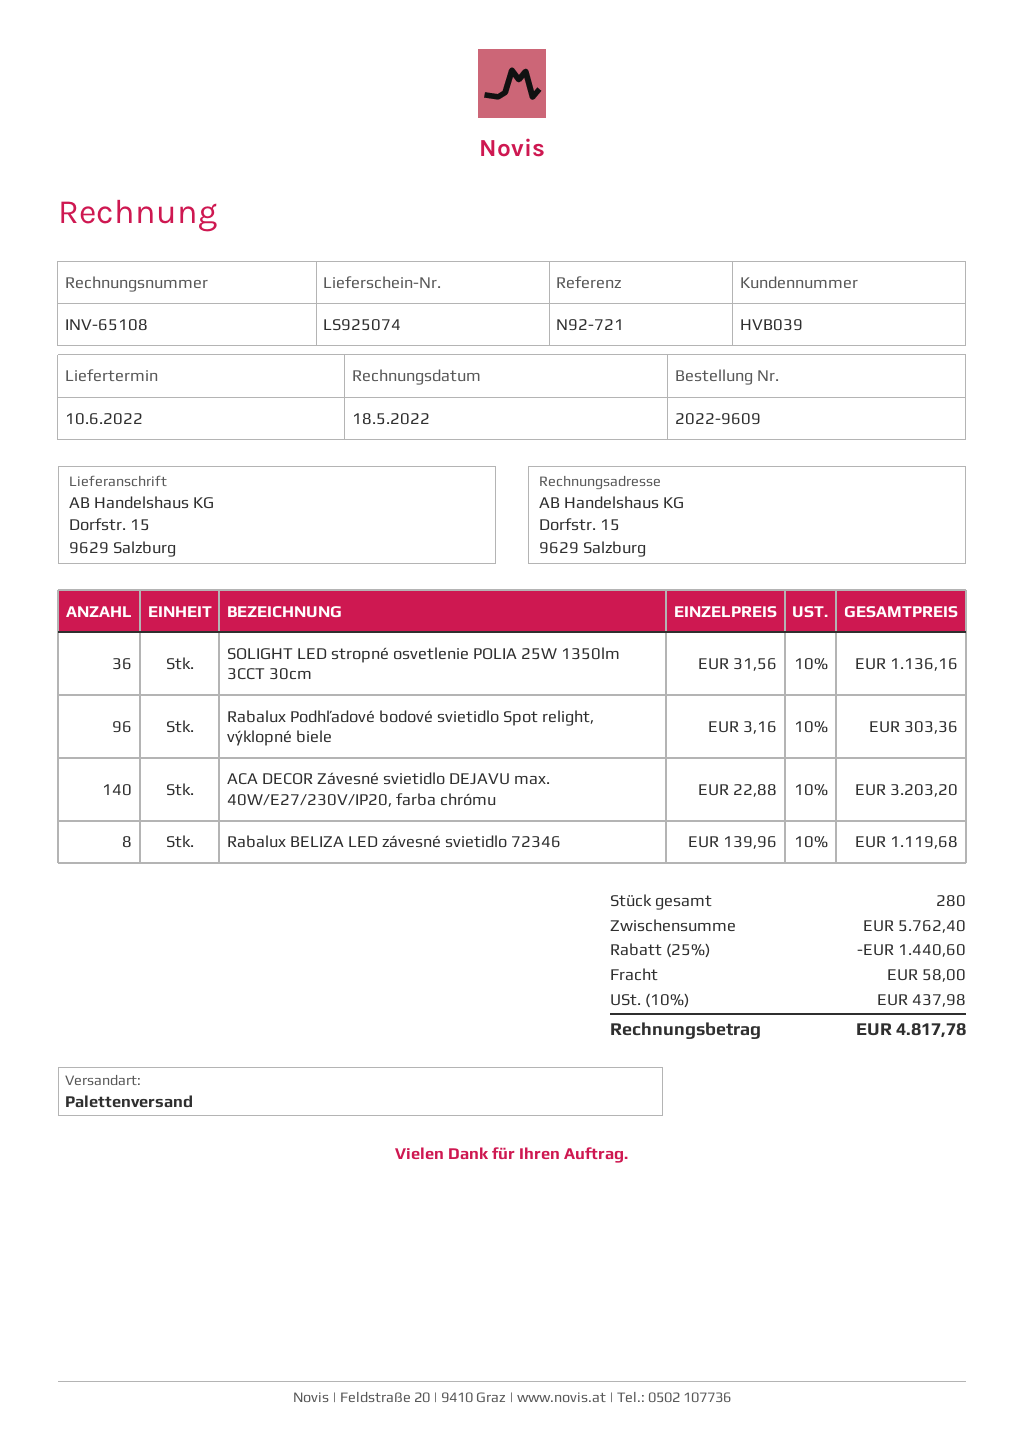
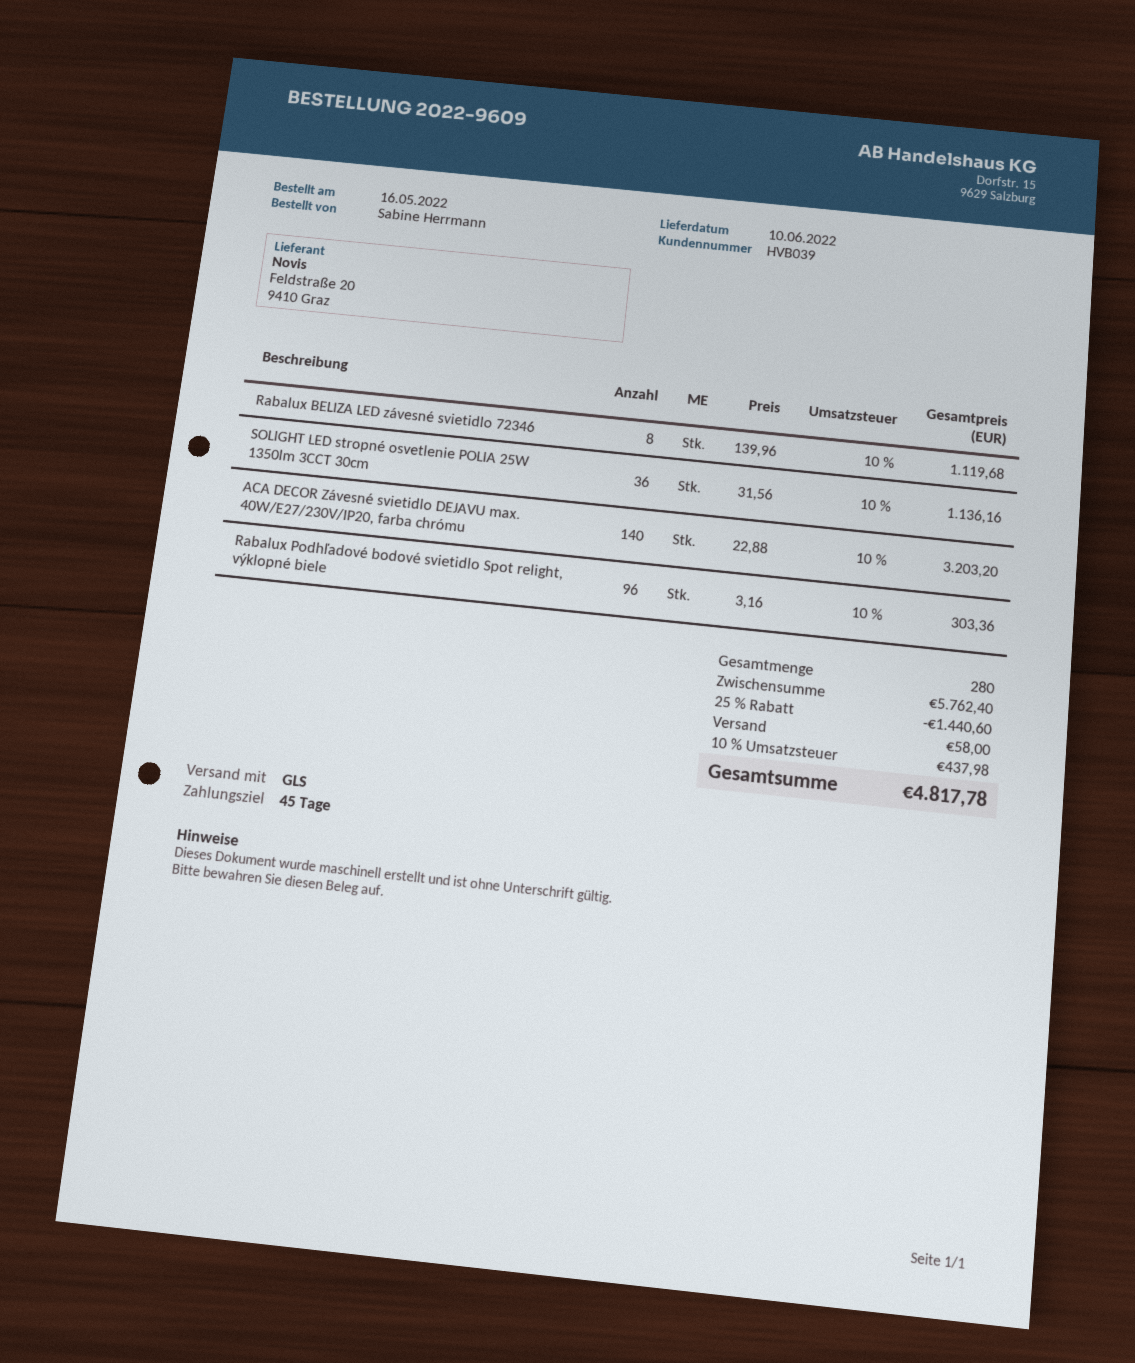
shipping method: pallet freight -> GLS

